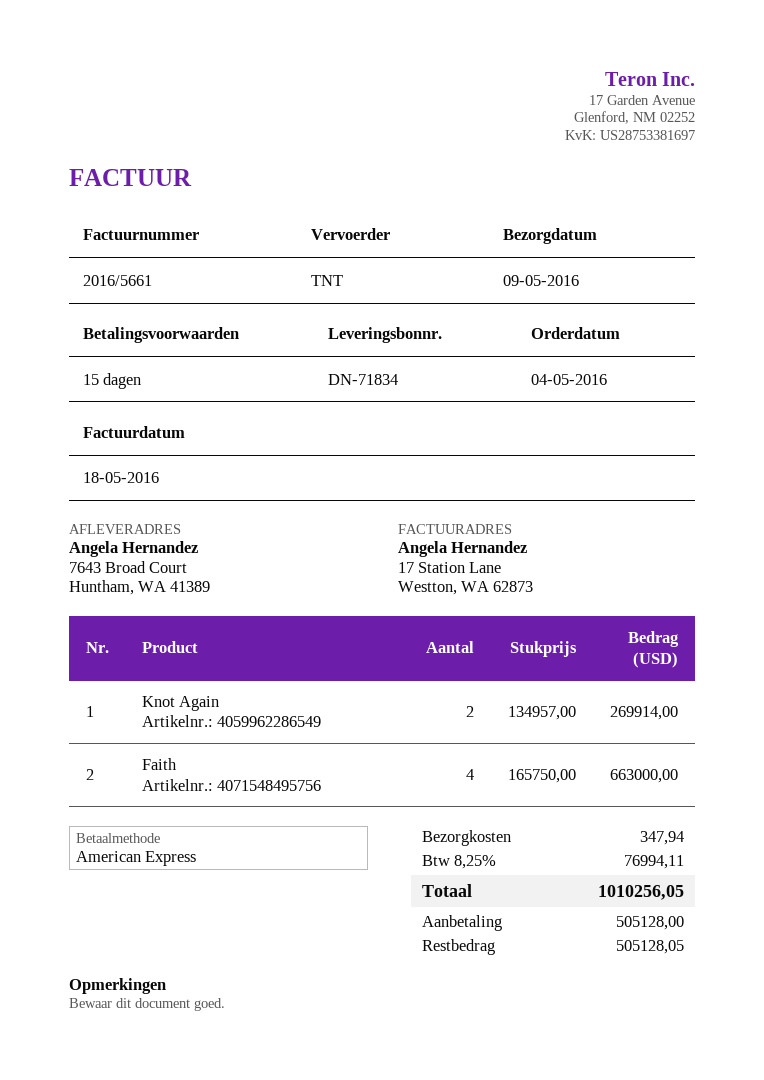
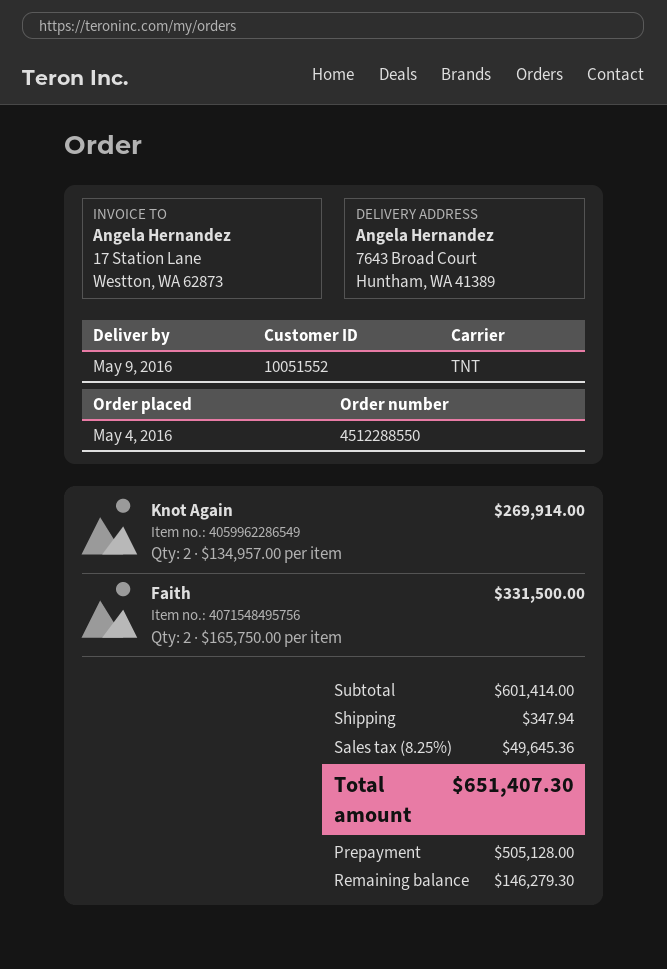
Faith: 4 x 165750.00 = 663000.00 -> 2 x 165750.00 = 331500.00
tax: 8.25% = 76994.11 -> 8.25% = 49645.36
total: 1010256.05 -> 651407.30
balance: 505128.05 -> 146279.30

